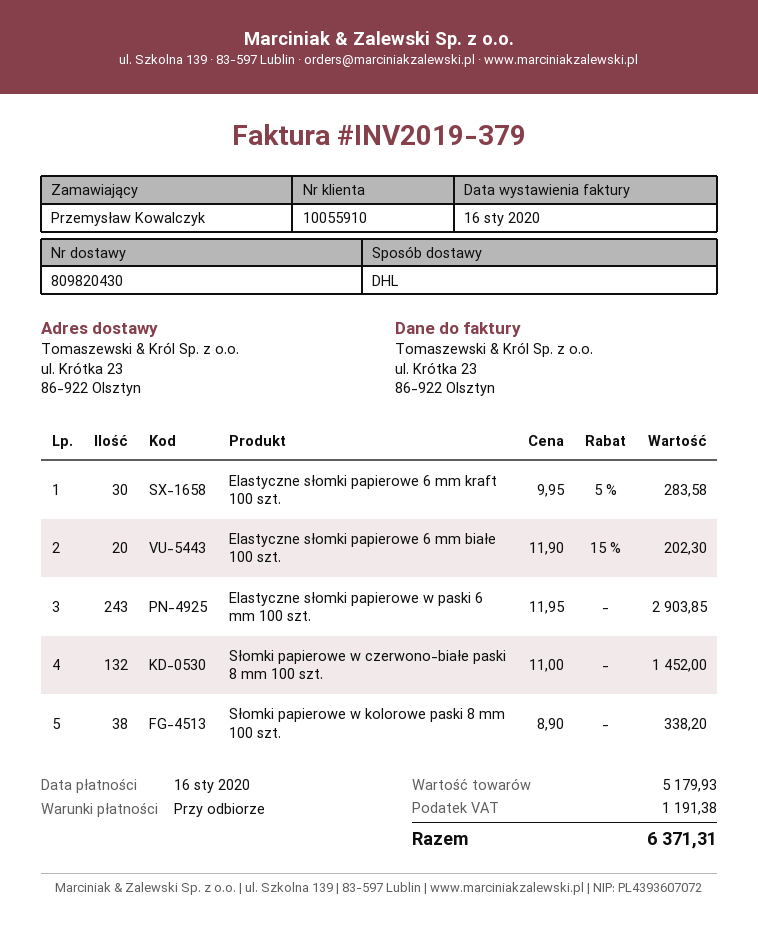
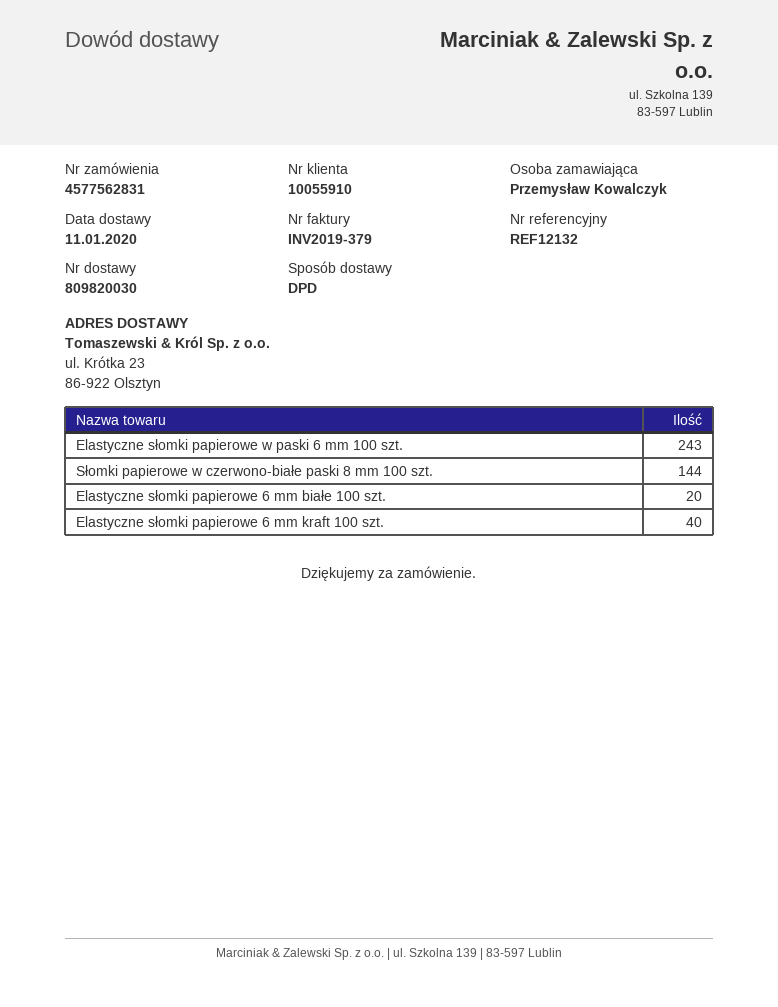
delivery note number: 809820430 -> 809820030
shipping method: DHL -> DPD
Elastyczne słomki papierowe 6 mm kraft 100 szt.: 30 -> 40
Słomki papierowe w czerwono-białe paski 8 mm 100 szt.: 132 -> 144
Słomki papierowe w kolorowe paski 8 mm 100 szt.: 38 -> none

